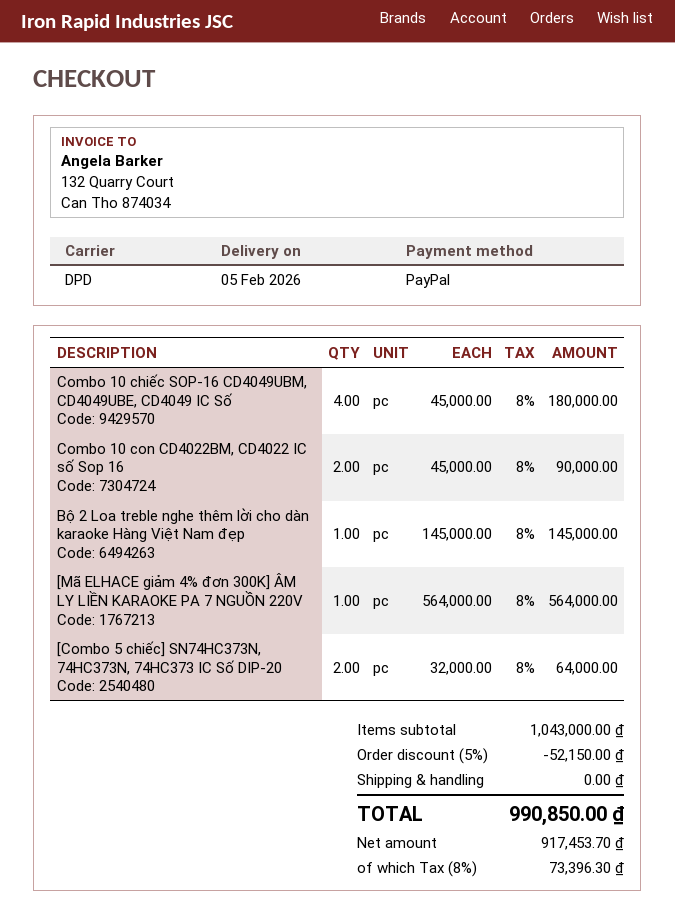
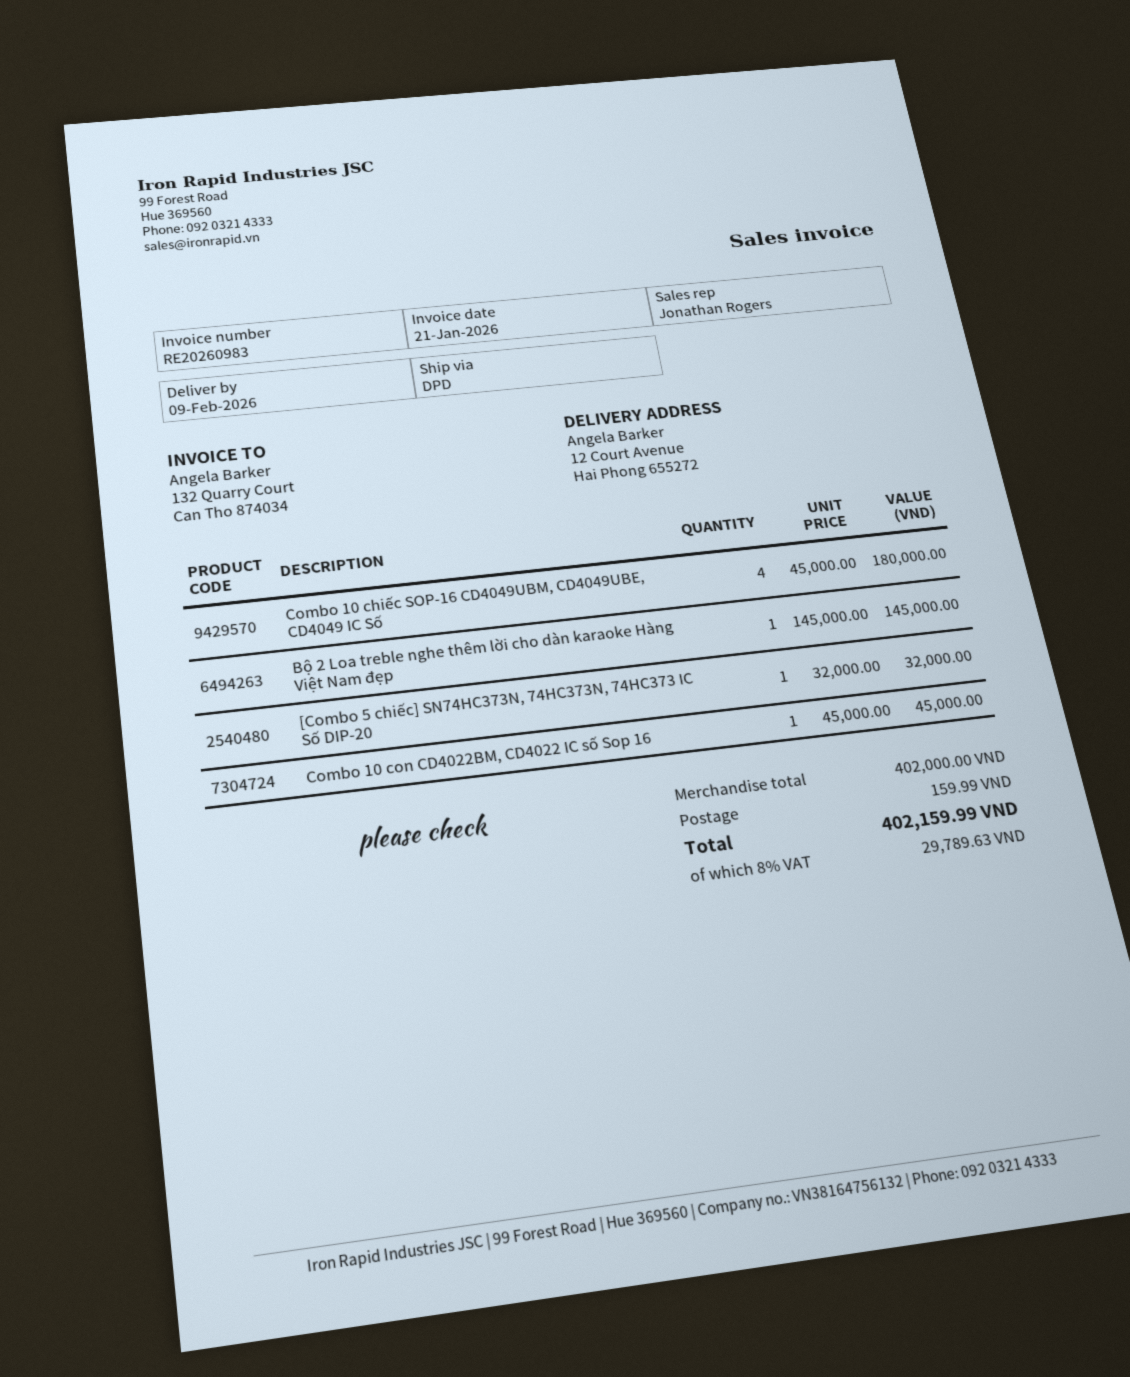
delivery date: 2026-02-05 -> 2026-02-09
Combo 10 con CD4022BM, CD4022 IC số Sop 16: 2 x 45000.00 = 90000.00 -> 1 x 45000.00 = 45000.00
[Mã ELHACE giảm 4% đơn 300K] ÂM LY LIỀN KARAOKE PA 7 NGUỒN 220V: 1 x 564000.00 = 564000.00 -> none
[Combo 5 chiếc] SN74HC373N, 74HC373N, 74HC373 IC Số DIP-20: 2 x 32000.00 = 64000.00 -> 1 x 32000.00 = 32000.00
subtotal: 1043000.00 -> 402000.00
discount: 5% = 52150.00 -> none
shipping: 0.00 -> 159.99
tax: 8% = 73396.30 -> 8% = 29789.63
total: 990850.00 -> 402159.99

